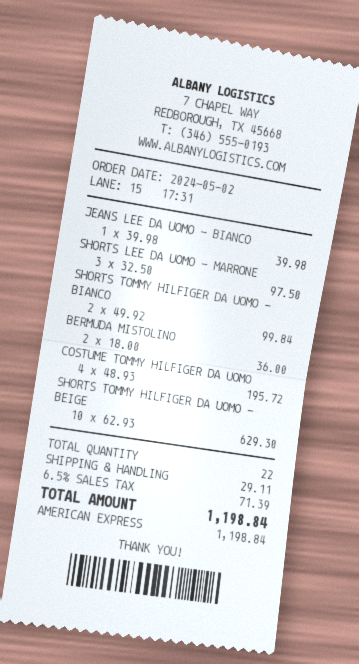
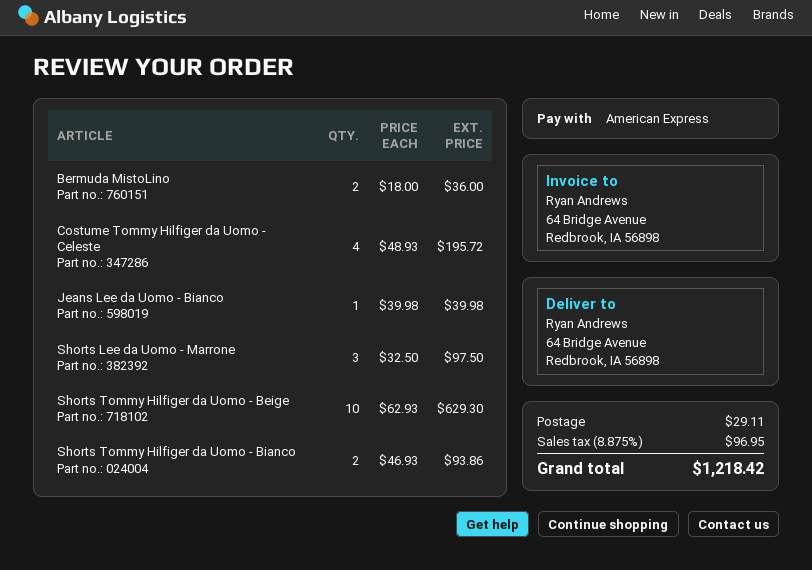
SHORTS TOMMY HILFIGER DA UOMO - BIANCO: 2 x 49.92 = 99.84 -> 2 x 46.93 = 93.86
tax: 6.5% = 71.39 -> 8.875% = 96.95
total: 1198.84 -> 1218.42

